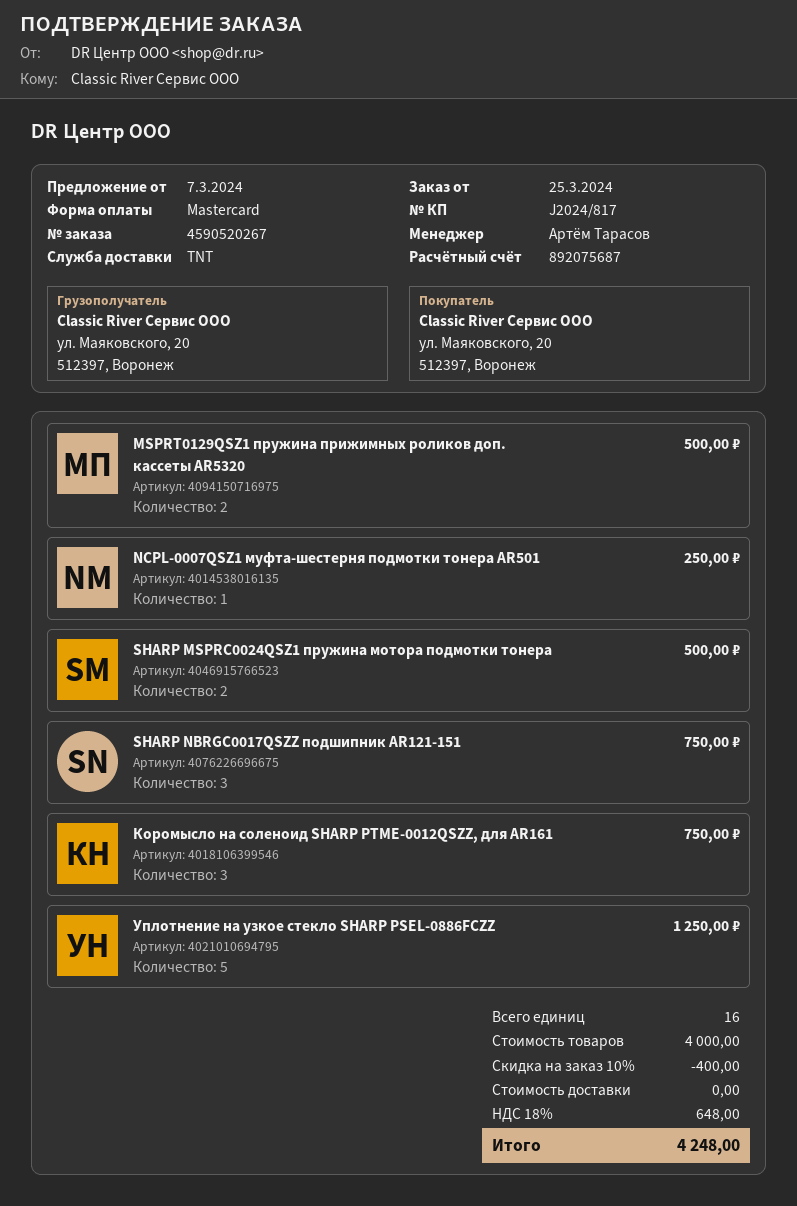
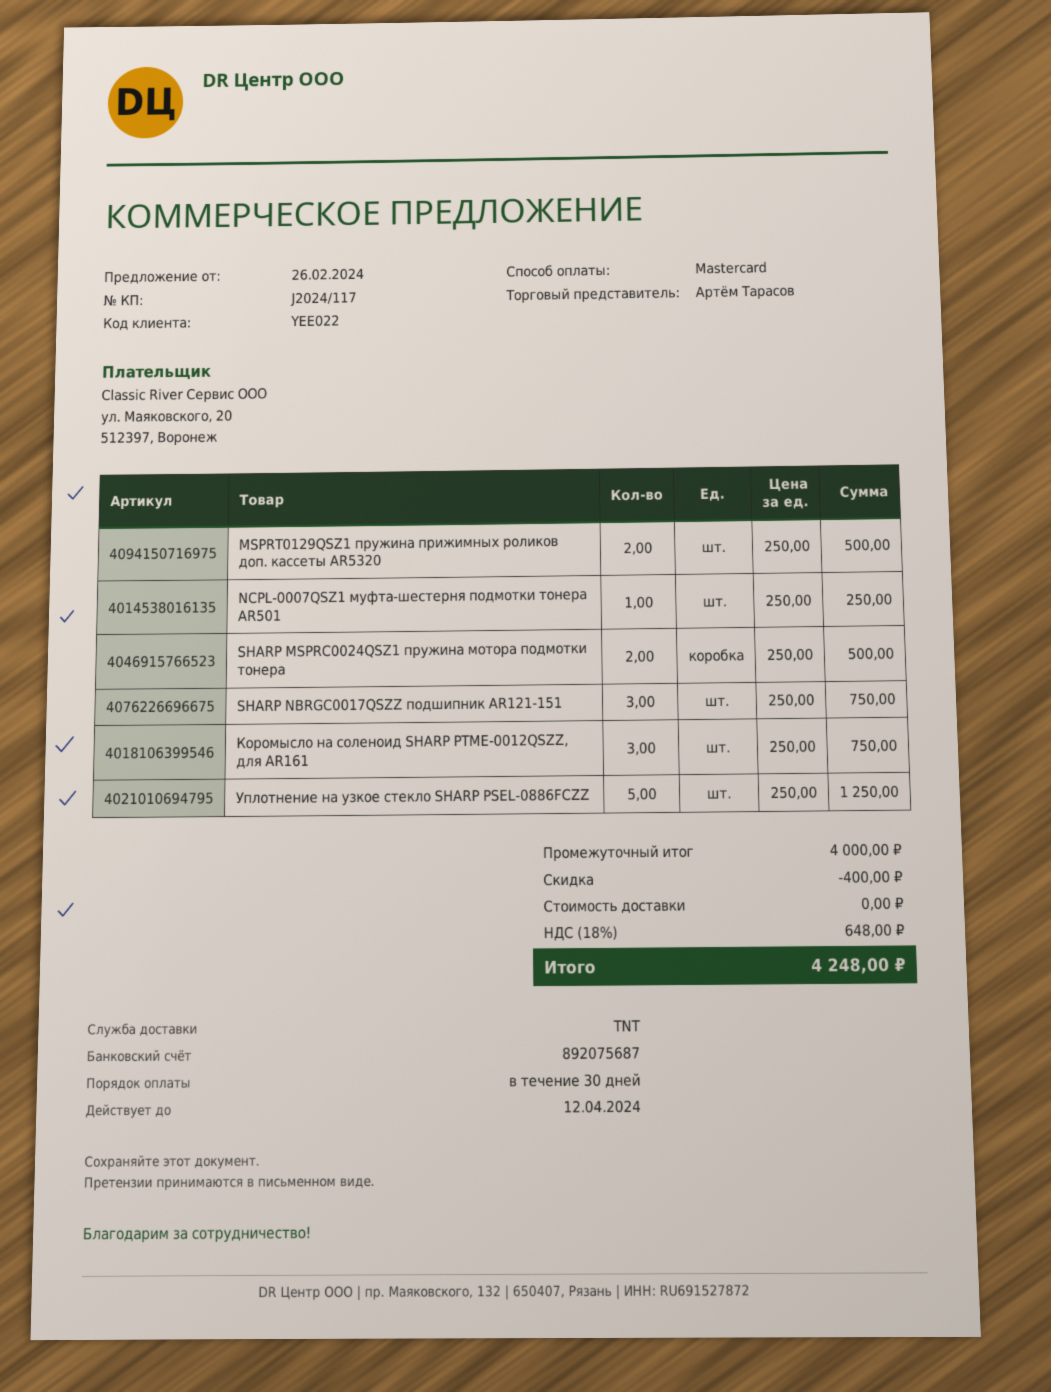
quote number: J2024/817 -> J2024/117
quote date: 2024-03-07 -> 2024-02-26

